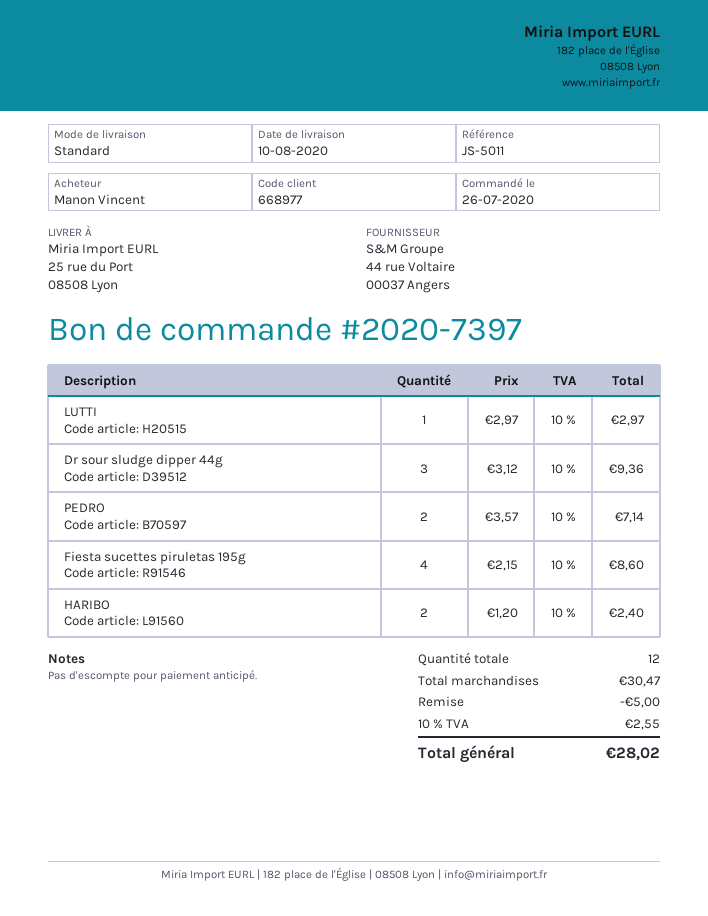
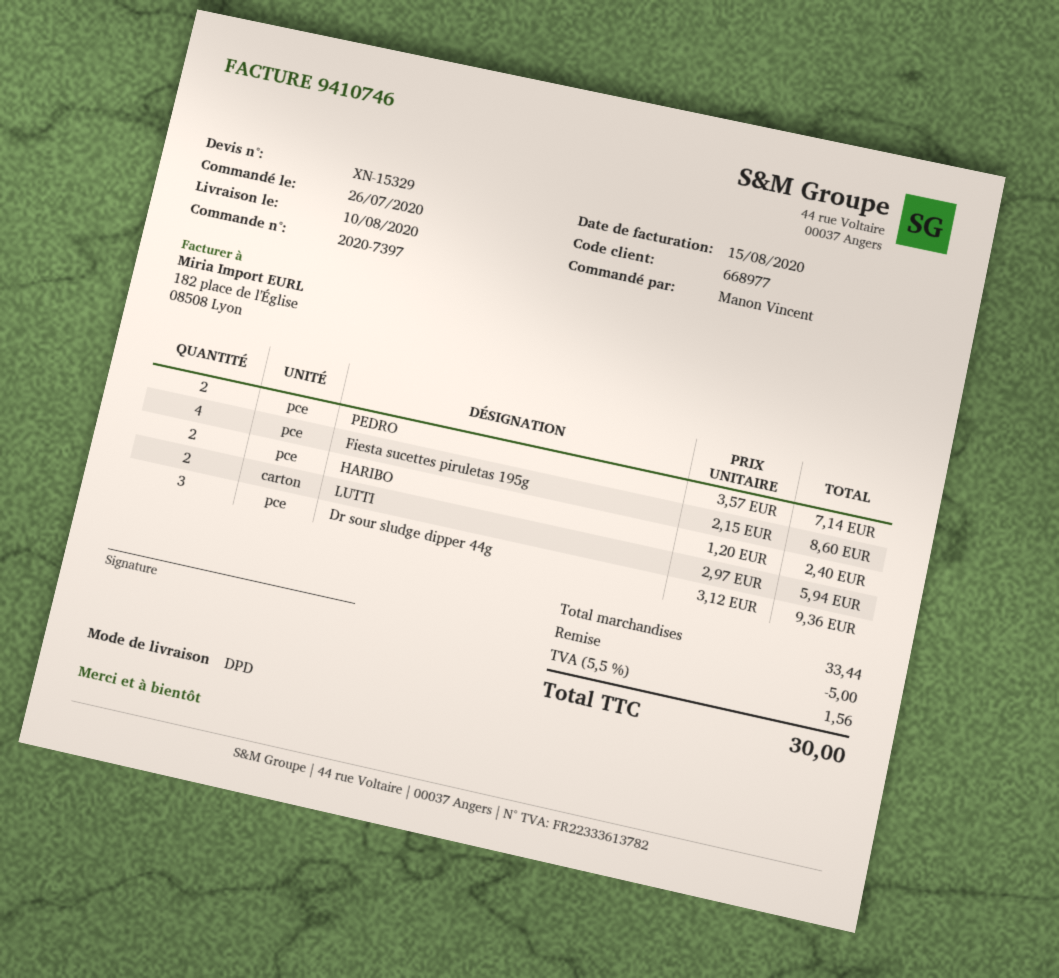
shipping method: standard -> DPD
LUTTI: 1 x 2.97 = 2.97 -> 2 x 2.97 = 5.94
subtotal: 30.47 -> 33.44
tax: 10% = 2.55 -> 5.5% = 1.56
total: 28.02 -> 30.00

